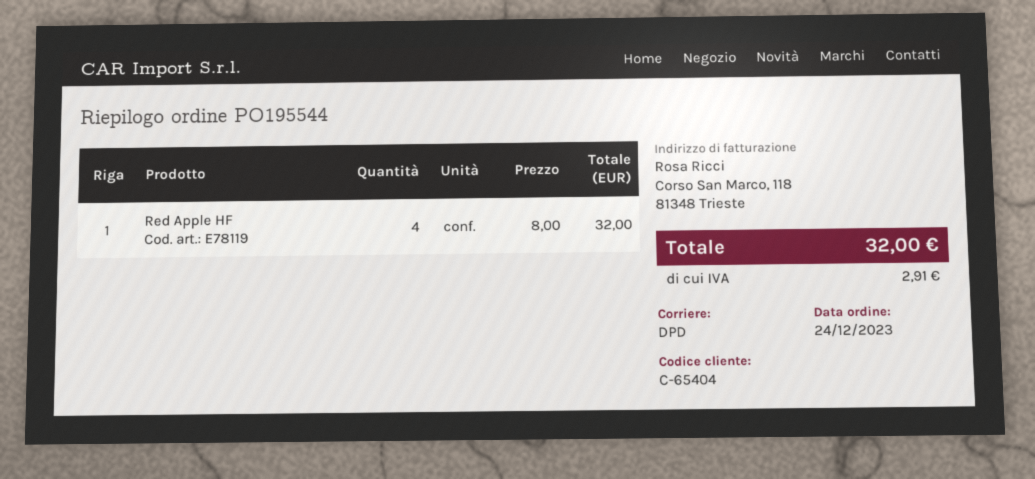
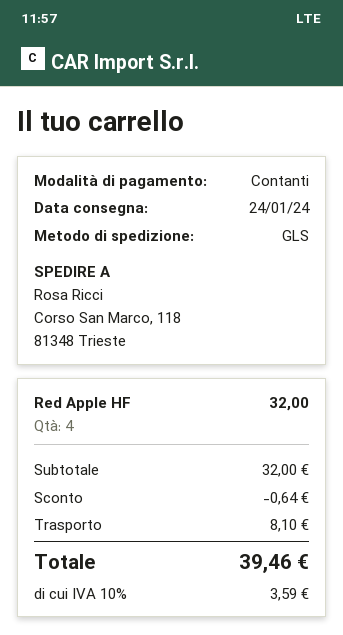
shipping method: DPD -> GLS
discount: none -> 0.64
shipping: none -> 8.10
tax: 2.91 -> 3.59
total: 32.00 -> 39.46

